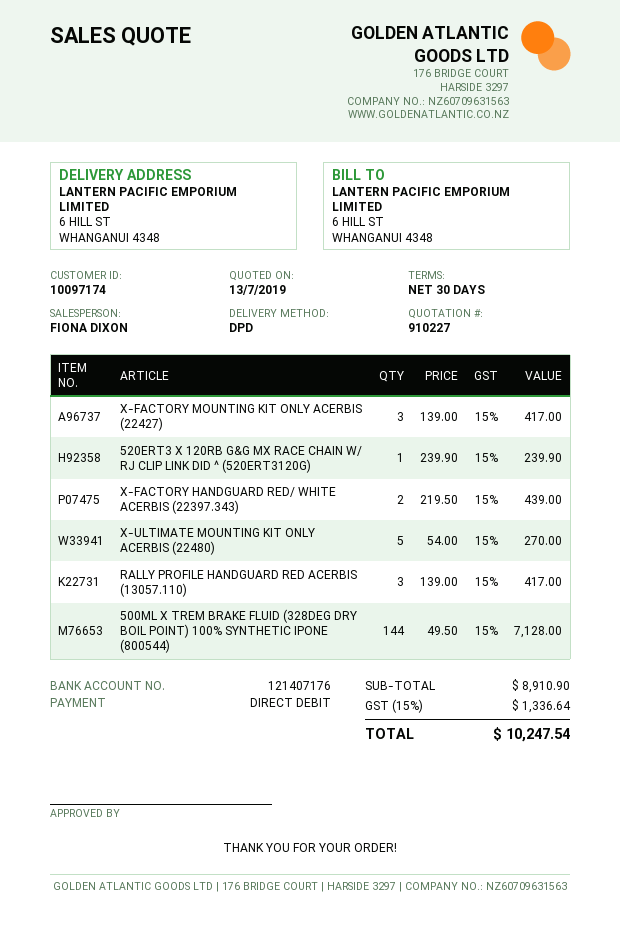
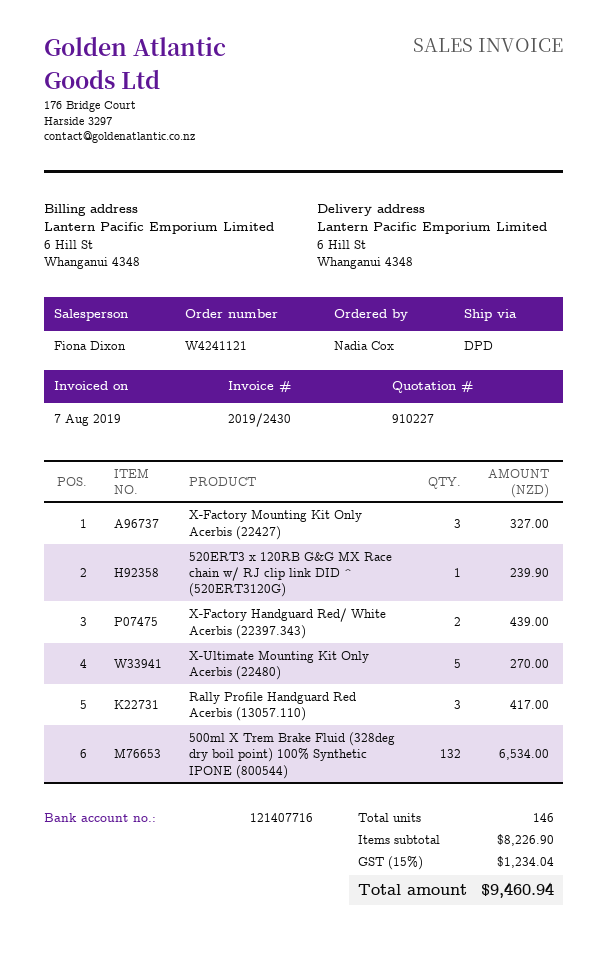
bank account: 121407176 -> 121407716
X-FACTORY MOUNTING KIT ONLY ACERBIS (22427): 3 for 417.00 -> 3 for 327.00
500ML X TREM BRAKE FLUID (328DEG DRY BOIL POINT) 100% SYNTHETIC IPONE (800544): 144 for 7128.00 -> 132 for 6534.00
subtotal: 8910.90 -> 8226.90
tax: 15% = 1336.64 -> 15% = 1234.04
total: 10247.54 -> 9460.94

